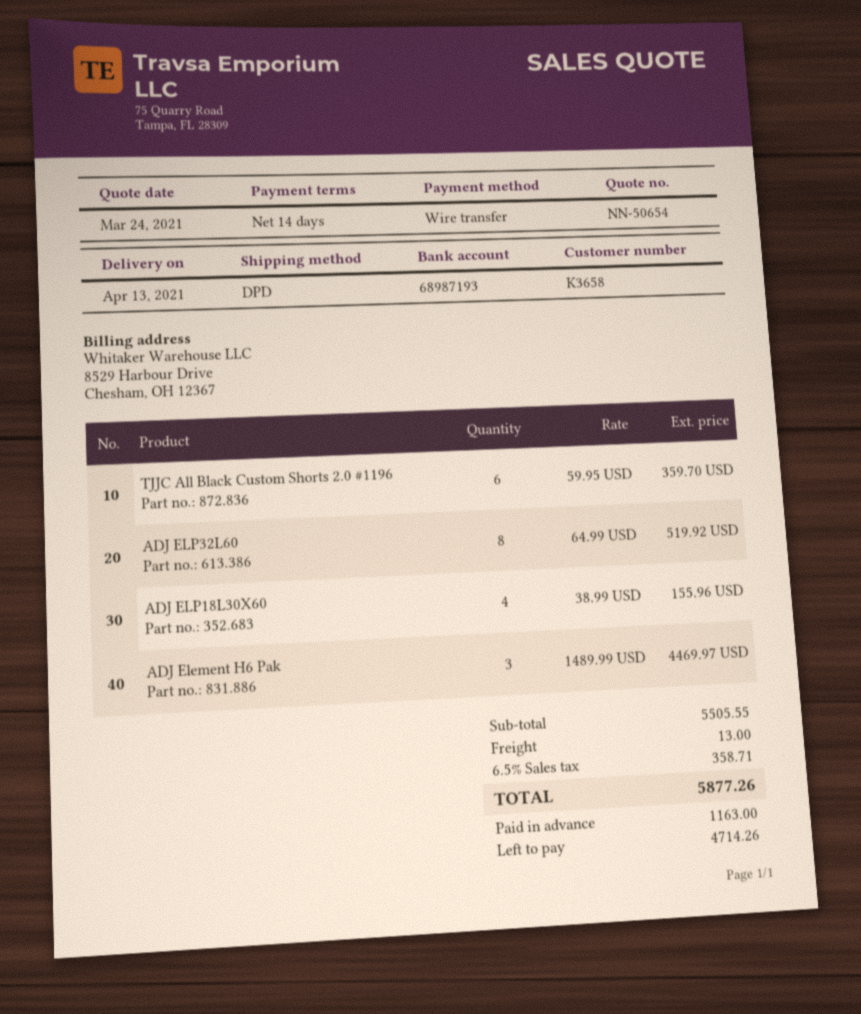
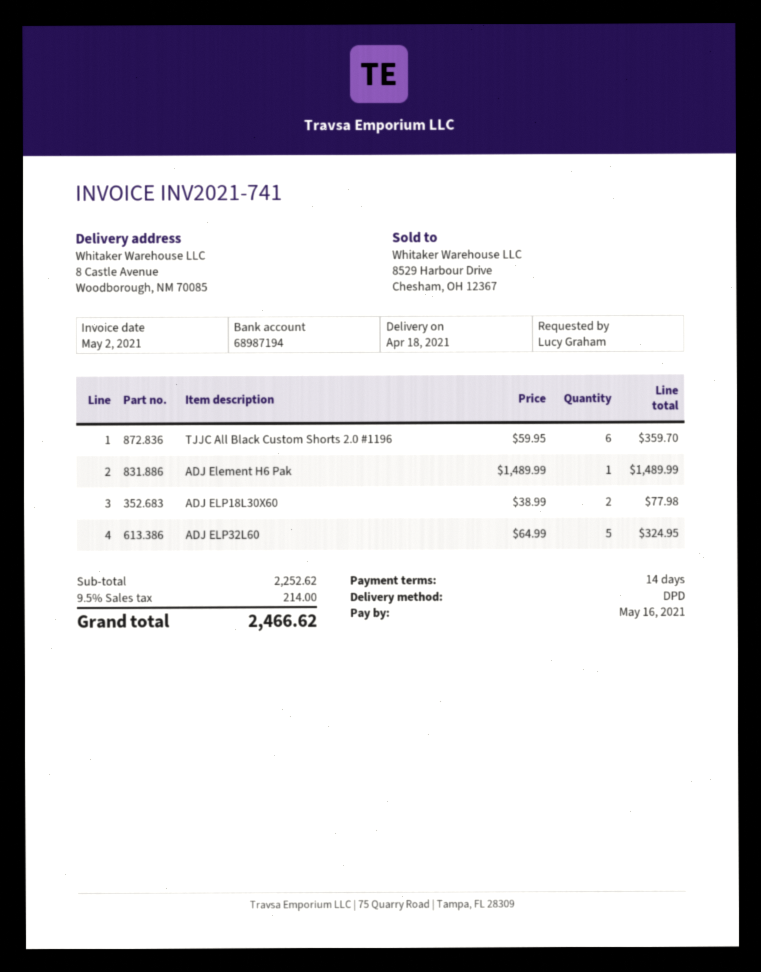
delivery date: 2021-04-13 -> 2021-04-18
bank account: 68987193 -> 68987194
ADJ ELP32L60: 8 x 64.99 = 519.92 -> 5 x 64.99 = 324.95
ADJ ELP18L30X60: 4 x 38.99 = 155.96 -> 2 x 38.99 = 77.98
ADJ Element H6 Pak: 3 x 1489.99 = 4469.97 -> 1 x 1489.99 = 1489.99
subtotal: 5505.55 -> 2252.62
shipping: 13.00 -> none
tax: 6.5% = 358.71 -> 9.5% = 214.00
total: 5877.26 -> 2466.62

